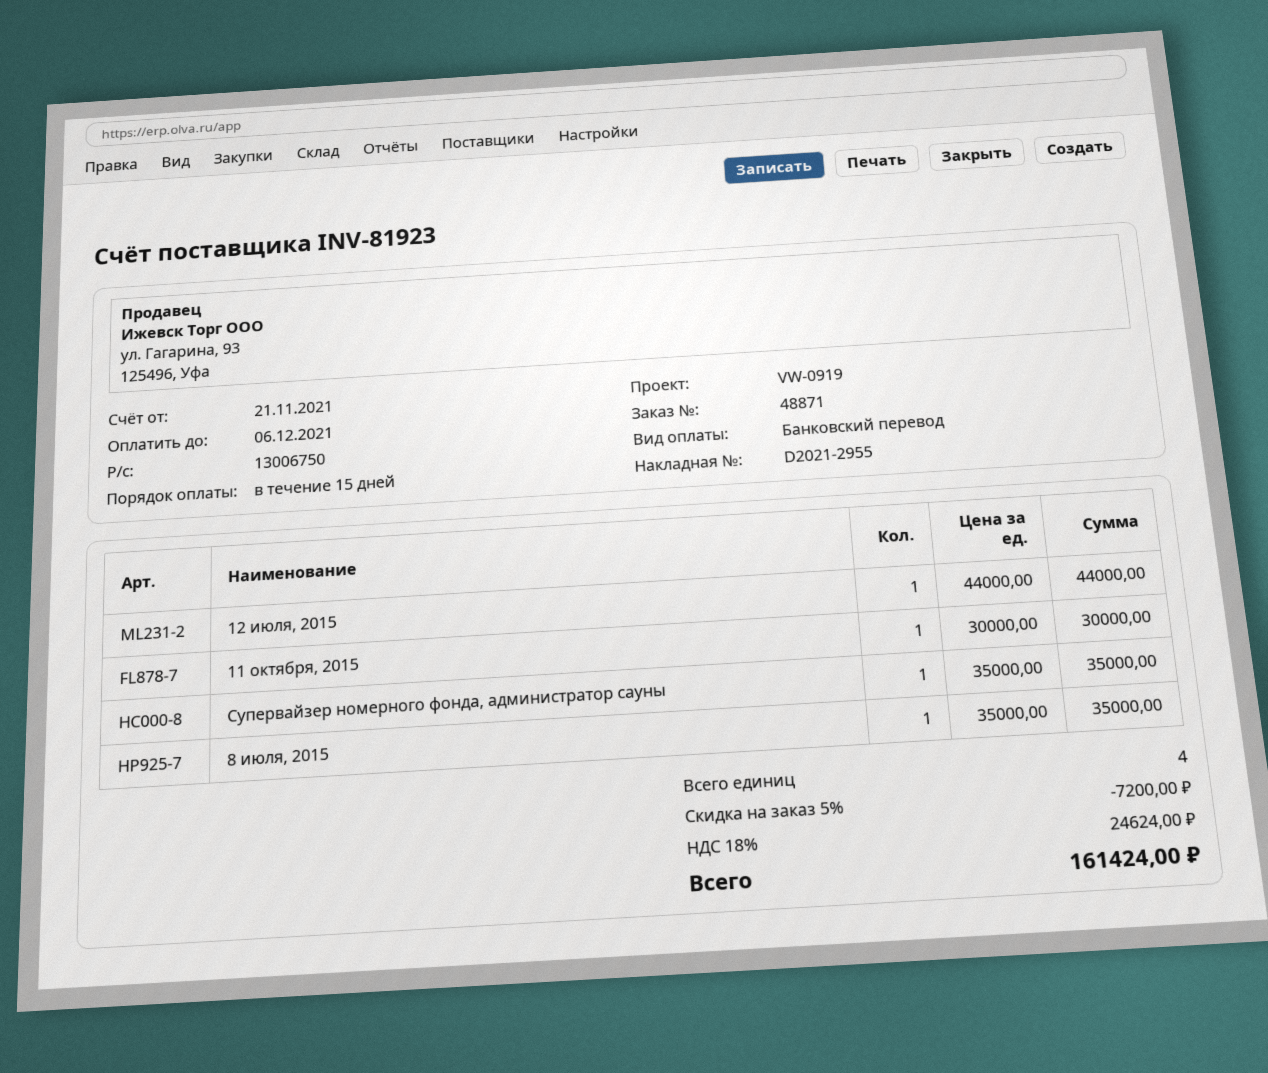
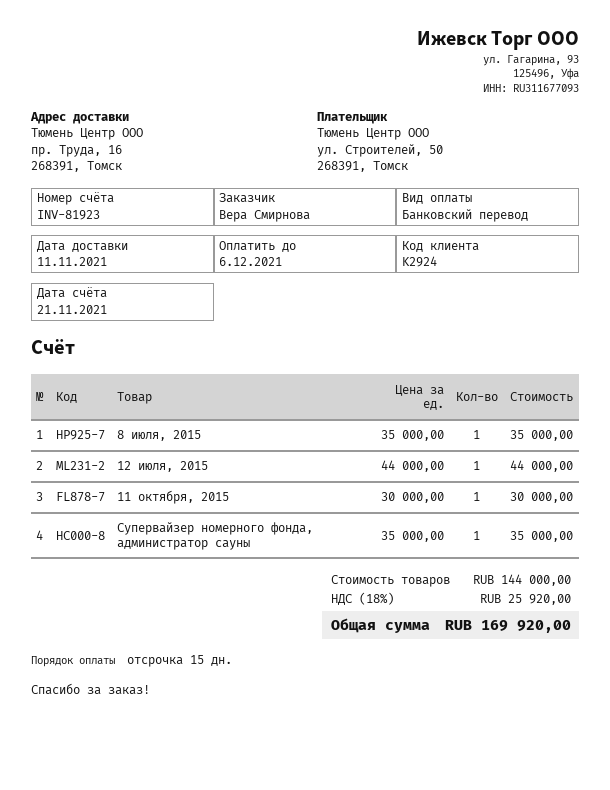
discount: 5% = 7200.00 -> none
tax: 18% = 24624.00 -> 18% = 25920.00
total: 161424.00 -> 169920.00

